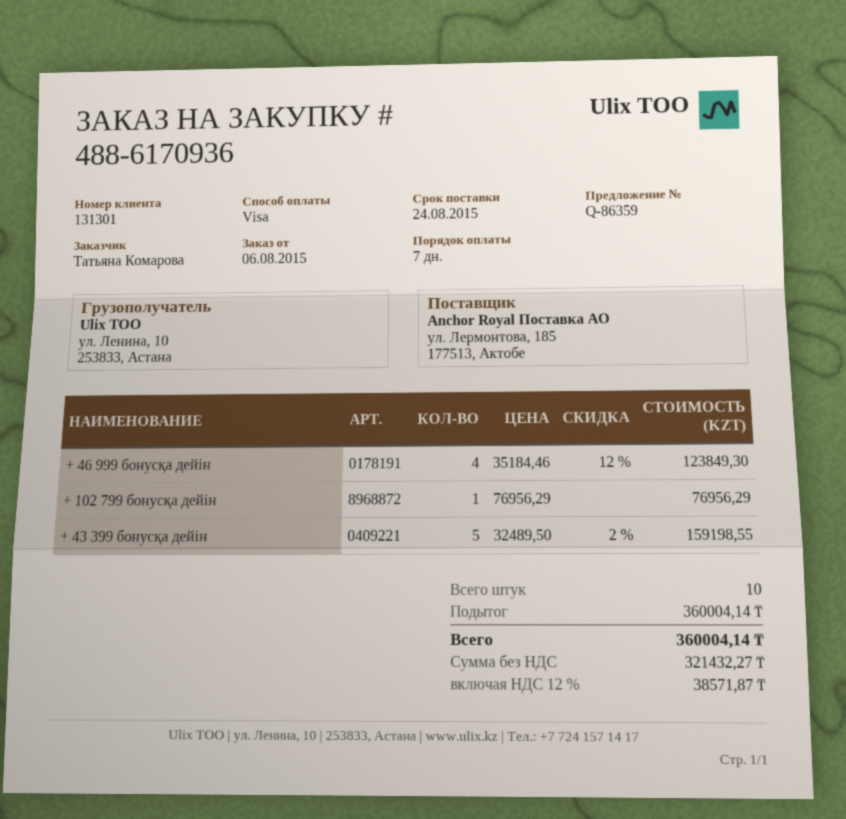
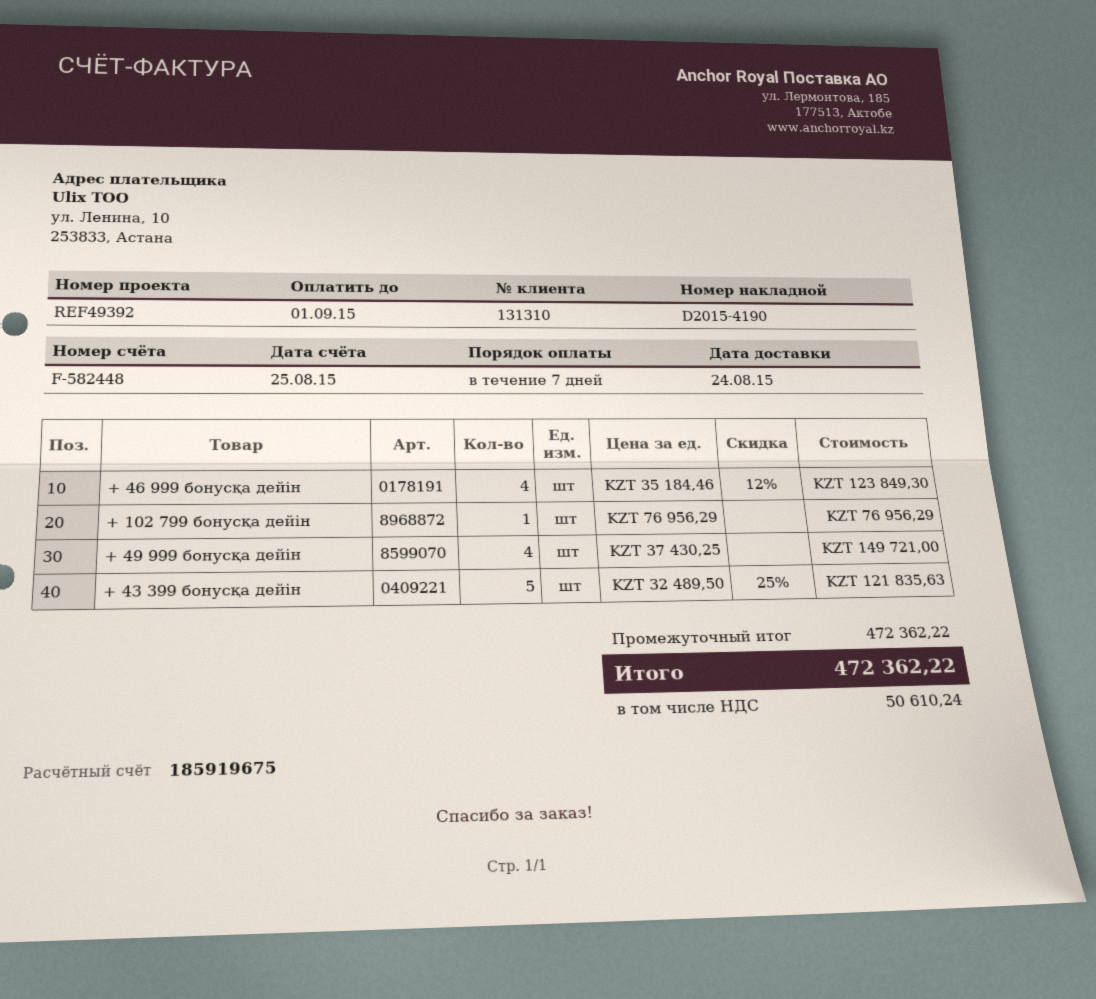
customer number: 131301 -> 131310
+ 43 399 бонусқа дейін: 5 x 32489.50 - 2% = 159198.55 -> 5 x 32489.50 - 25% = 121835.63
+ 49 999 бонусқа дейін: none -> 4 x 37430.25 = 149721.00
subtotal: 360004.14 -> 472362.22
tax: 38571.87 -> 50610.24
total: 360004.14 -> 472362.22

